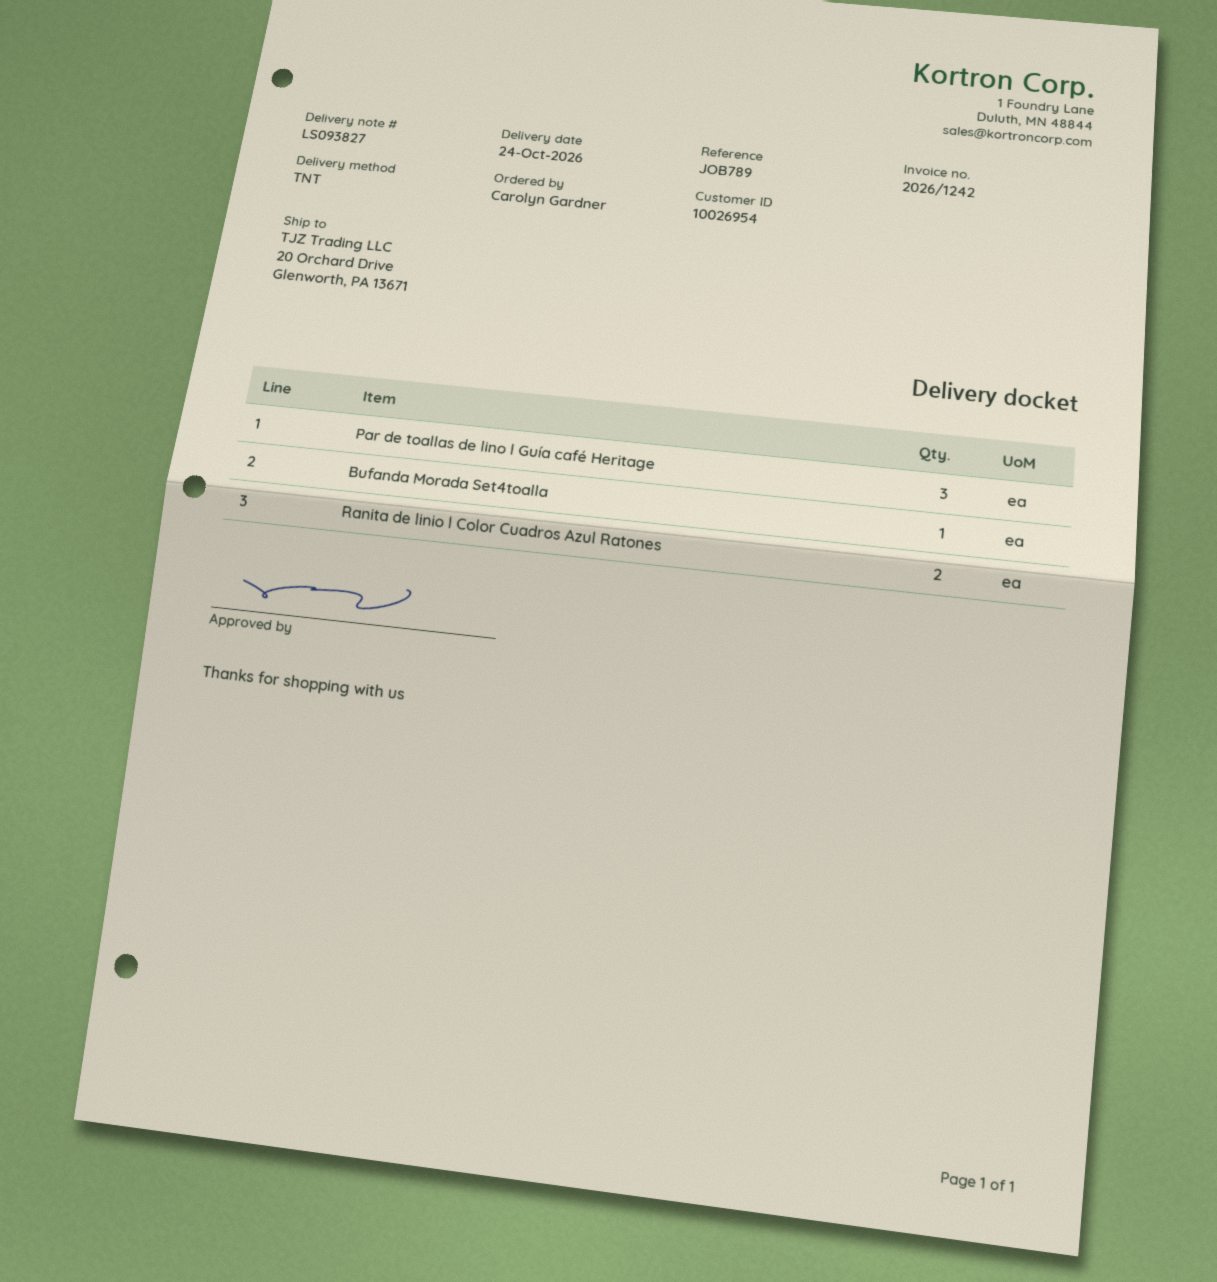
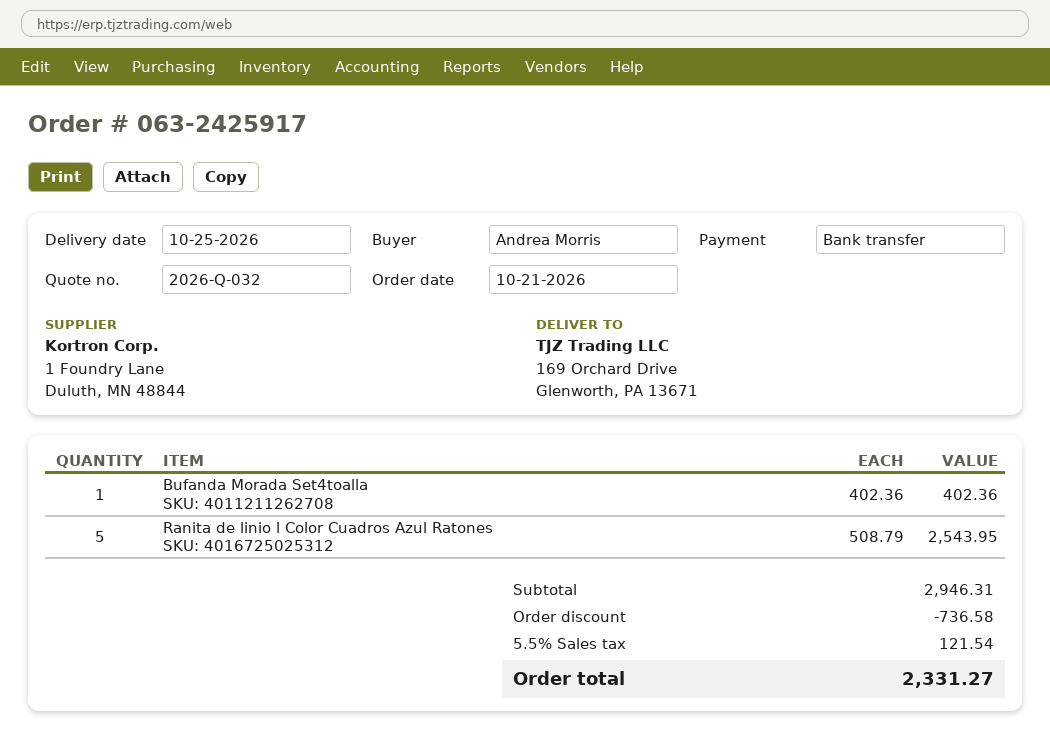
delivery date: 2026-10-24 -> 2026-10-25
ordered by: Carolyn Gardner -> Andrea Morris
ship to: 20 Orchard Drive, Glenworth, PA 13671 -> 169 Orchard Drive, Glenworth, PA 13671
Par de toallas de lino l Guía café Heritage: 3 -> none
Ranita de linio l Color Cuadros Azul Ratones: 2 -> 5

